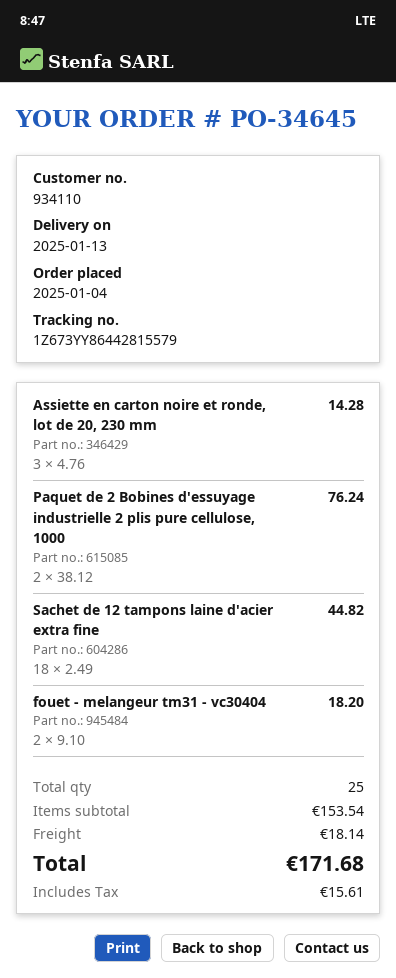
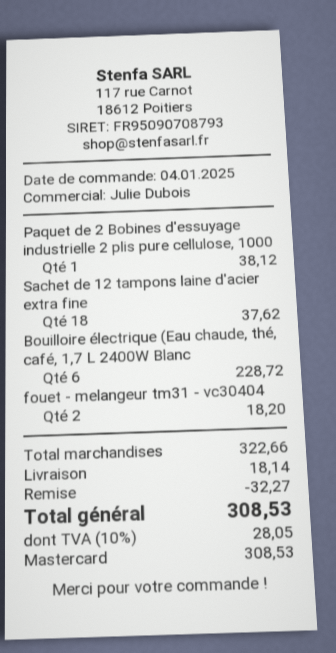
Assiette en carton noire et ronde, lot de 20, 230 mm: 3 for 14.28 -> none
Paquet de 2 Bobines d'essuyage industrielle 2 plis pure cellulose, 1000: 2 for 76.24 -> 1 for 38.12
Sachet de 12 tampons laine d'acier extra fine: 18 for 44.82 -> 18 for 37.62
Bouilloire électrique (Eau chaude, thé, café, 1,7 L 2400W Blanc: none -> 6 for 228.72
subtotal: 153.54 -> 322.66
discount: none -> 32.27
tax: 15.61 -> 28.05
total: 171.68 -> 308.53

